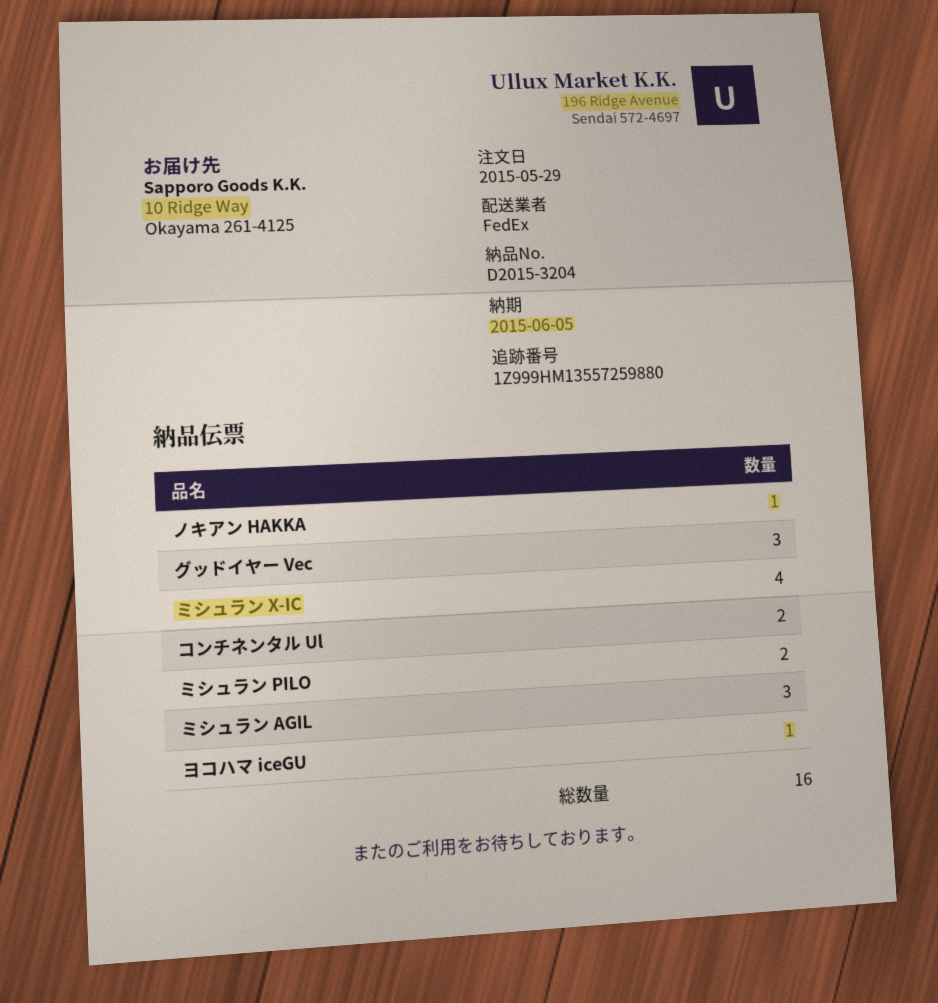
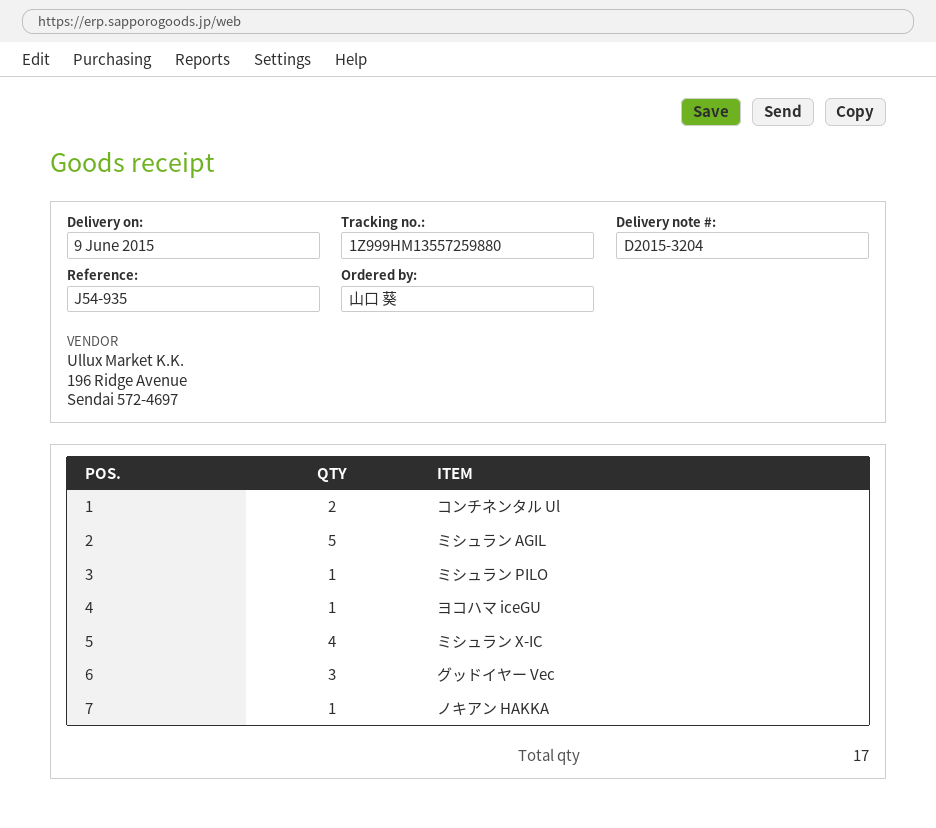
delivery date: 2015-06-05 -> 2015-06-09
ミシュラン PILO: 2 -> 1
ミシュラン AGIL: 3 -> 5
total quantity: 16 -> 17

